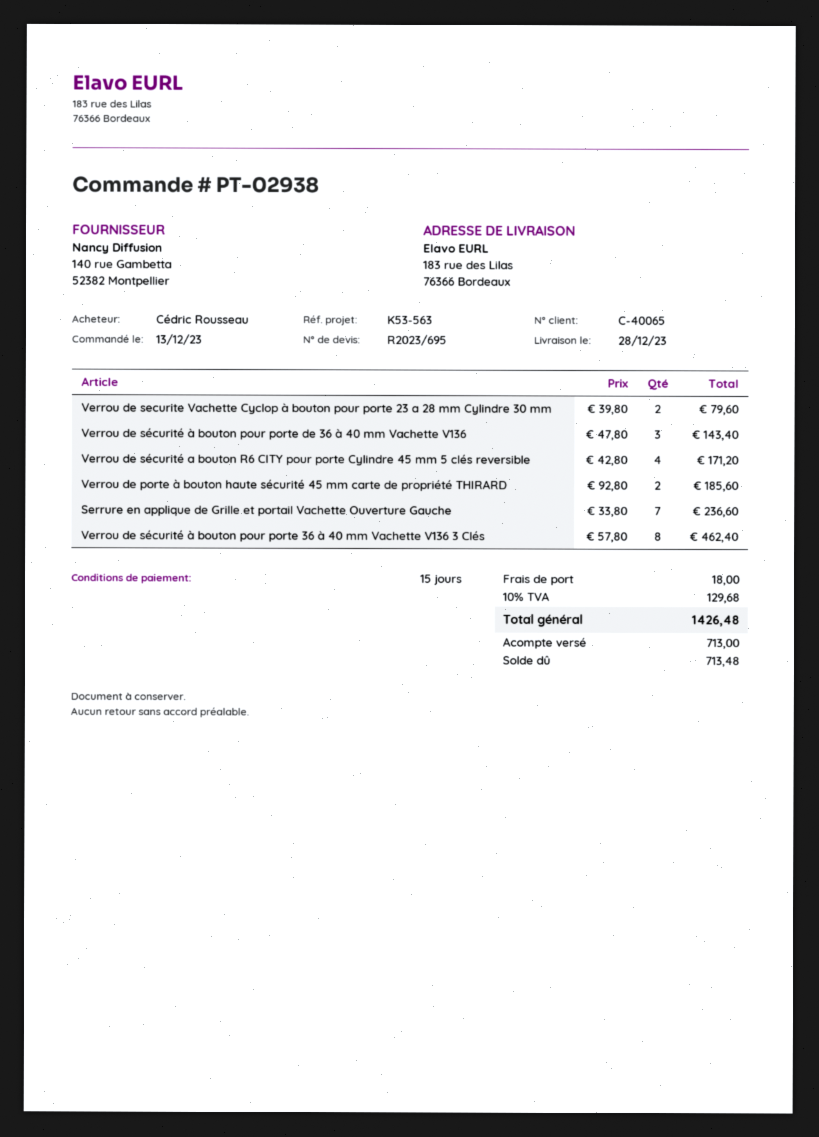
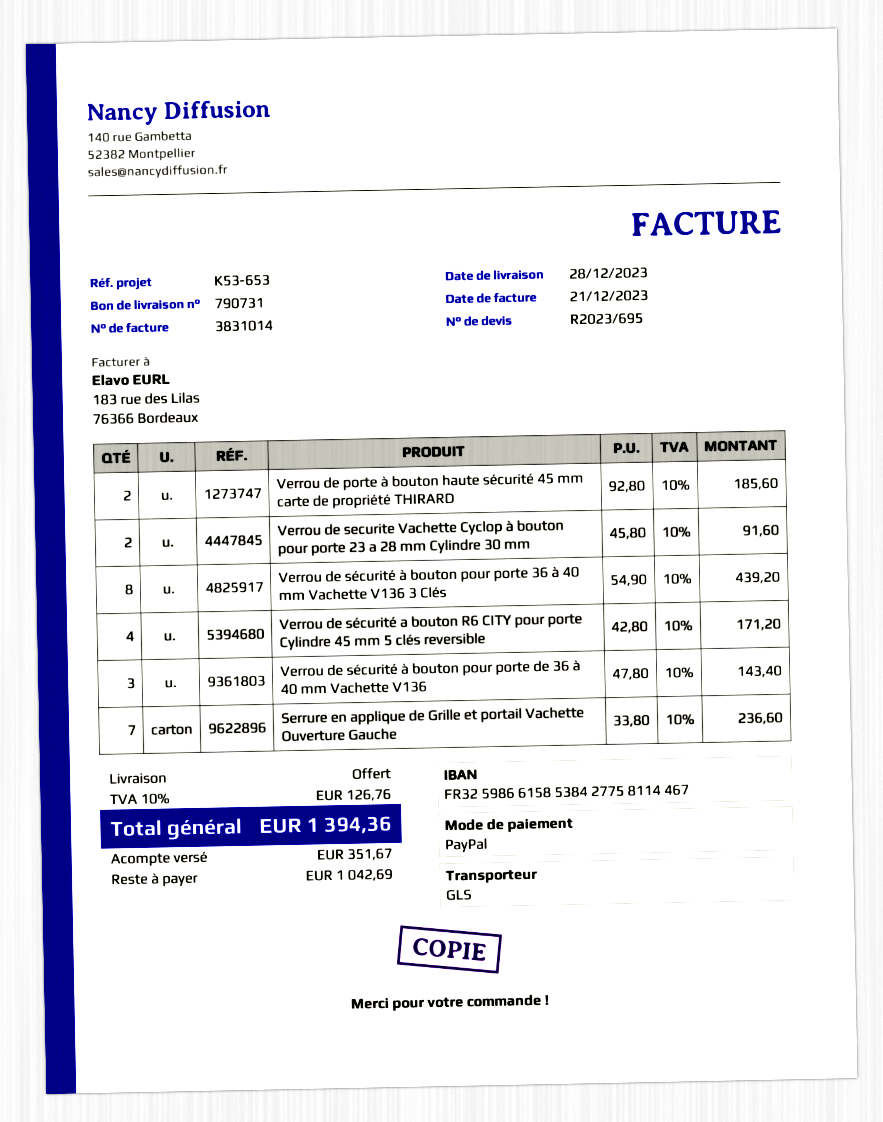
reference: K53-563 -> K53-653
Verrou de securite Vachette Cyclop à bouton pour porte 23 a 28 mm Cylindre 30 mm: 2 x 39.80 = 79.60 -> 2 x 45.80 = 91.60
Verrou de sécurité à bouton pour porte 36 à 40 mm Vachette V136 3 Clés: 8 x 57.80 = 462.40 -> 8 x 54.90 = 439.20
shipping: 18.00 -> 0.00
tax: 10% = 129.68 -> 10% = 126.76
total: 1426.48 -> 1394.36
deposit: 713.00 -> 351.67
balance: 713.48 -> 1042.69

